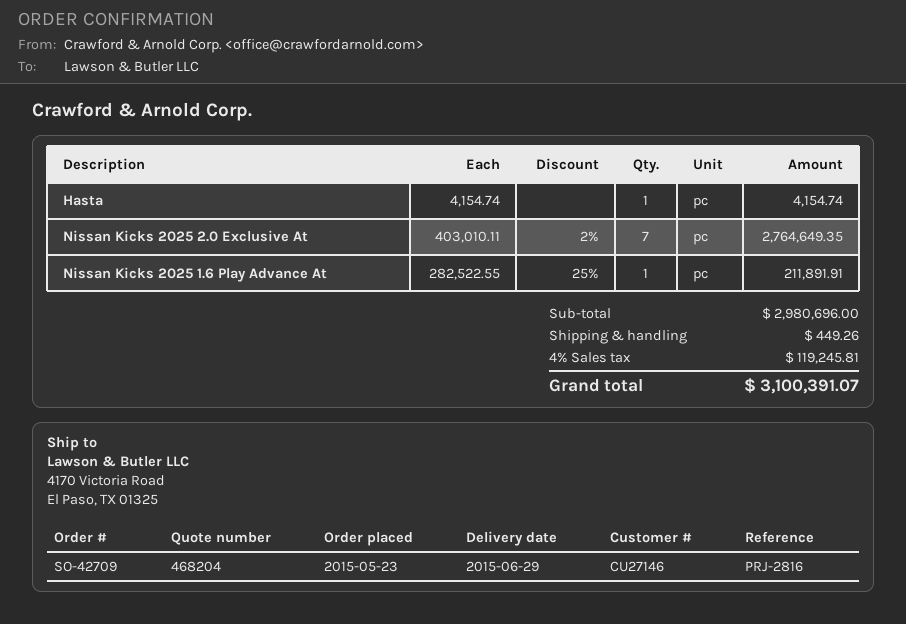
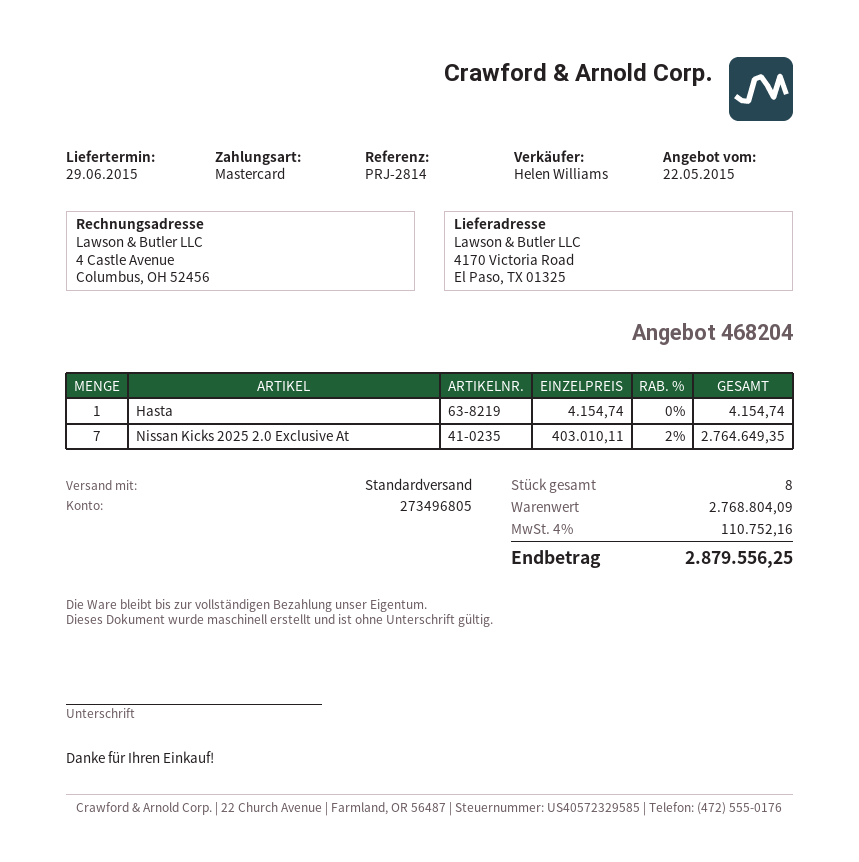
reference: PRJ-2816 -> PRJ-2814
Nissan Kicks 2025 1.6 Play Advance At: 1 x 282522.55 - 25% = 211891.91 -> none
subtotal: 2980696.00 -> 2768804.09
shipping: 449.26 -> none
tax: 4% = 119245.81 -> 4% = 110752.16
total: 3100391.07 -> 2879556.25

